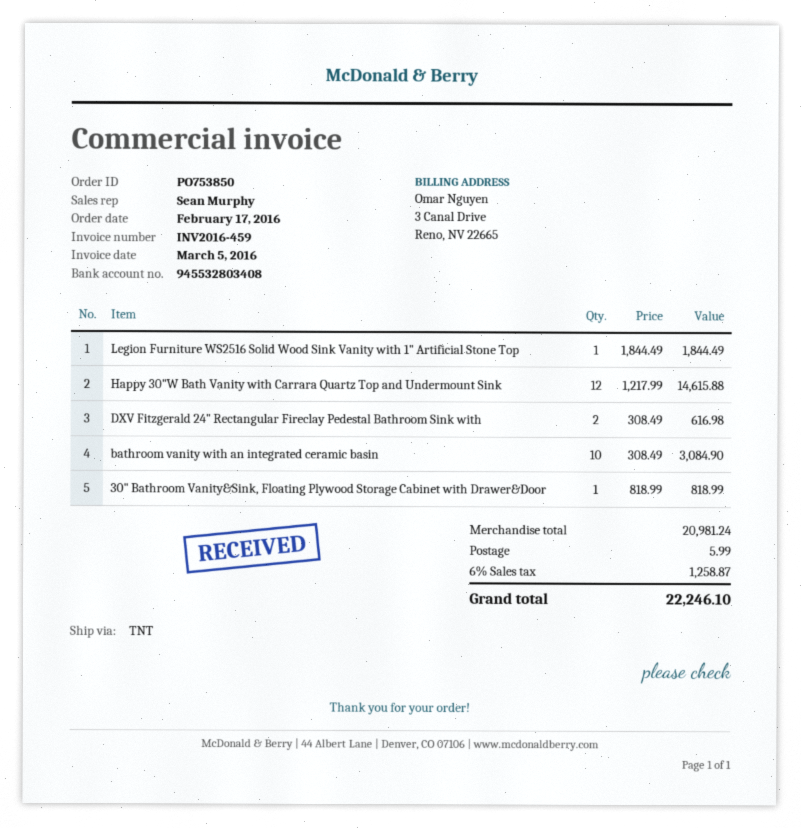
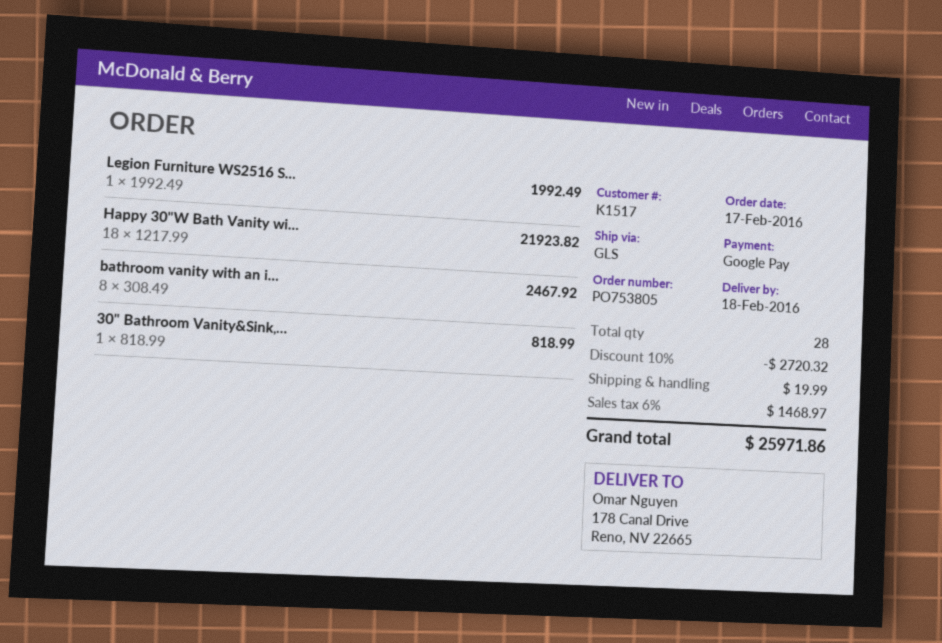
order number: PO753850 -> PO753805
shipping method: TNT -> GLS
Legion Furniture WS2516 Solid Wood Sink Vanity with 1" Artificial Stone Top: 1 x 1844.49 = 1844.49 -> 1 x 1992.49 = 1992.49
Happy 30"W Bath Vanity with Carrara Quartz Top and Undermount Sink: 12 x 1217.99 = 14615.88 -> 18 x 1217.99 = 21923.82
DXV Fitzgerald 24" Rectangular Fireclay Pedestal Bathroom Sink with: 2 x 308.49 = 616.98 -> none
bathroom vanity with an integrated ceramic basin: 10 x 308.49 = 3084.90 -> 8 x 308.49 = 2467.92
discount: none -> 10% = 2720.32
shipping: 5.99 -> 19.99
tax: 6% = 1258.87 -> 6% = 1468.97
total: 22246.10 -> 25971.86

